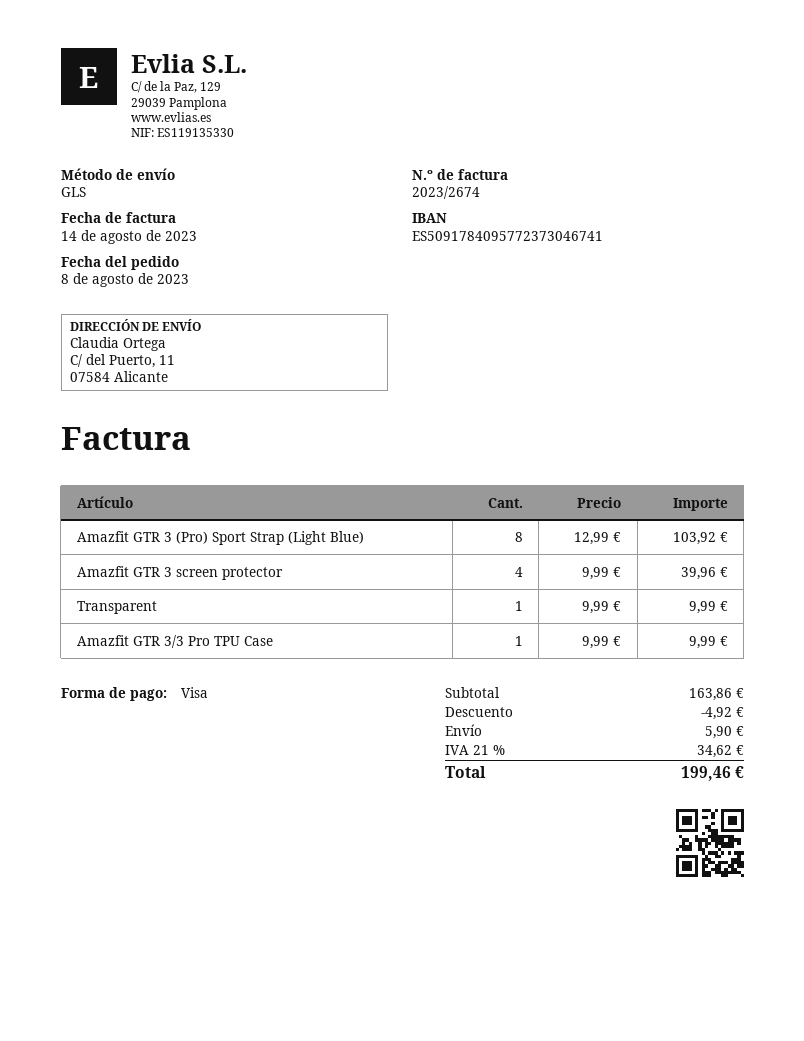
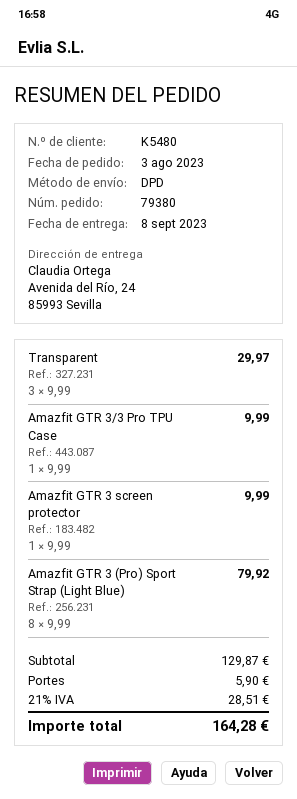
order date: 2023-08-08 -> 2023-08-03
shipping method: GLS -> DPD
ship to: C/ del Puerto, 11, 07584 Alicante -> Avenida del Río, 24, 85993 Sevilla
Amazfit GTR 3 (Pro) Sport Strap (Light Blue): 8 x 12.99 = 103.92 -> 8 x 9.99 = 79.92
Amazfit GTR 3 screen protector: 4 x 9.99 = 39.96 -> 1 x 9.99 = 9.99
Transparent: 1 x 9.99 = 9.99 -> 3 x 9.99 = 29.97
subtotal: 163.86 -> 129.87
discount: 4.92 -> none
tax: 21% = 34.62 -> 21% = 28.51
total: 199.46 -> 164.28

